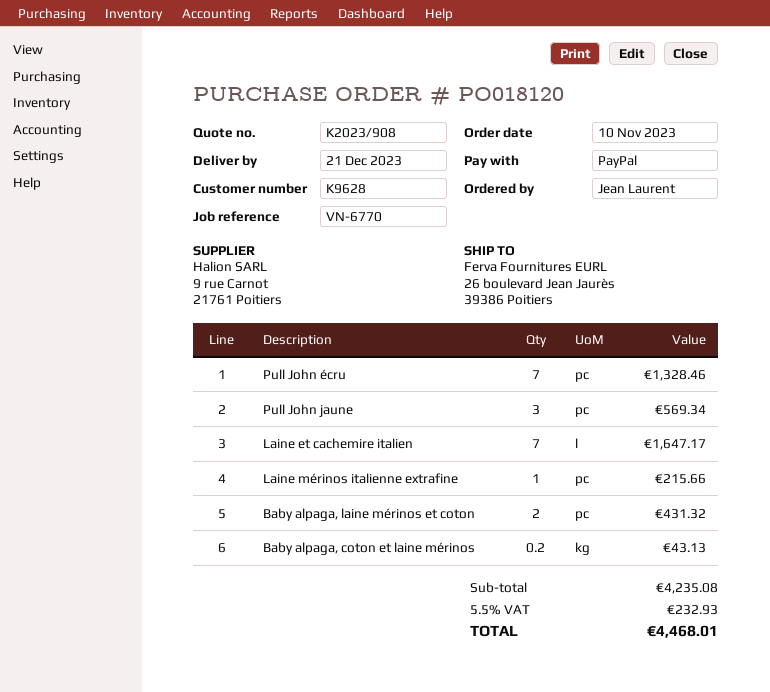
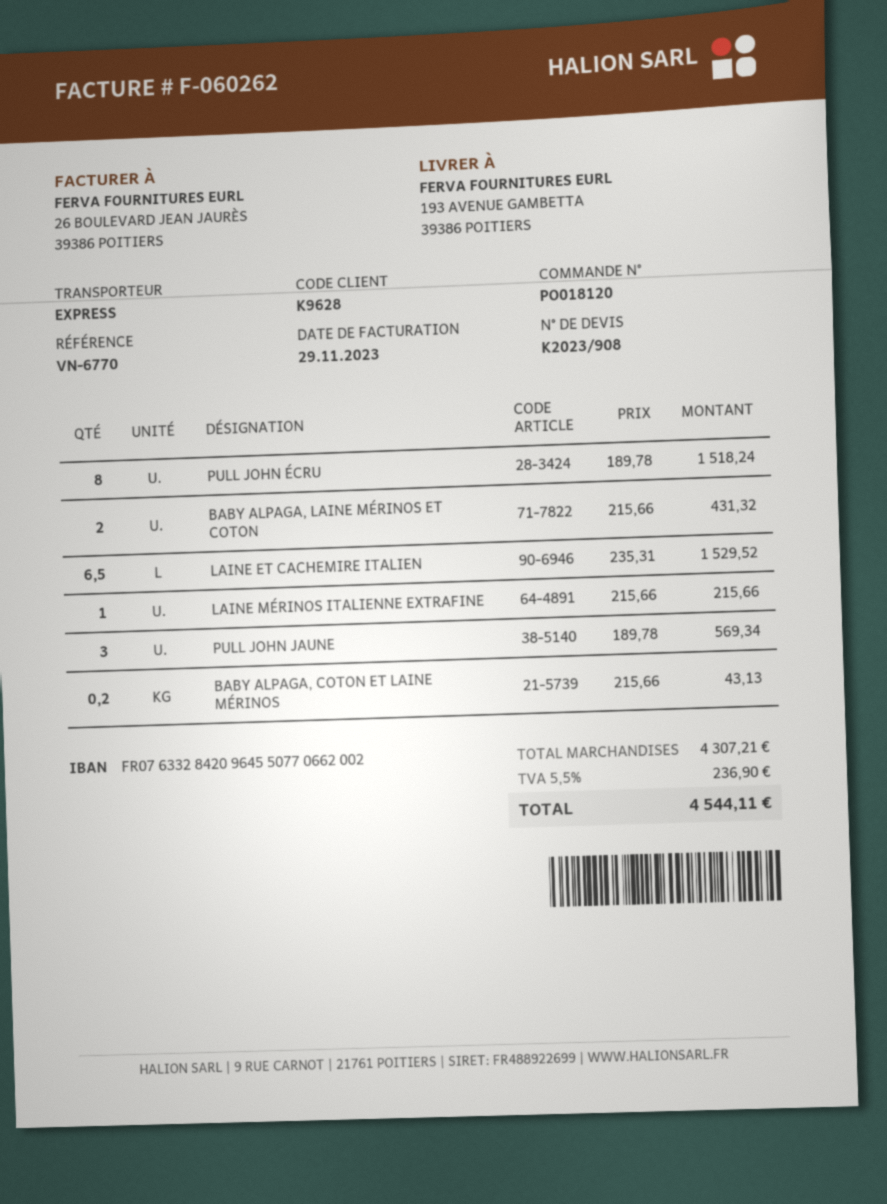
ship to: 26 boulevard Jean Jaurès, 39386 Poitiers -> 193 AVENUE GAMBETTA, 39386 POITIERS
Pull John écru: 7 for 1328.46 -> 8 for 1518.24
Laine et cachemire italien: 7 for 1647.17 -> 6.5 for 1529.52
subtotal: 4235.08 -> 4307.21
tax: 5.5% = 232.93 -> 5.5% = 236.90
total: 4468.01 -> 4544.11

